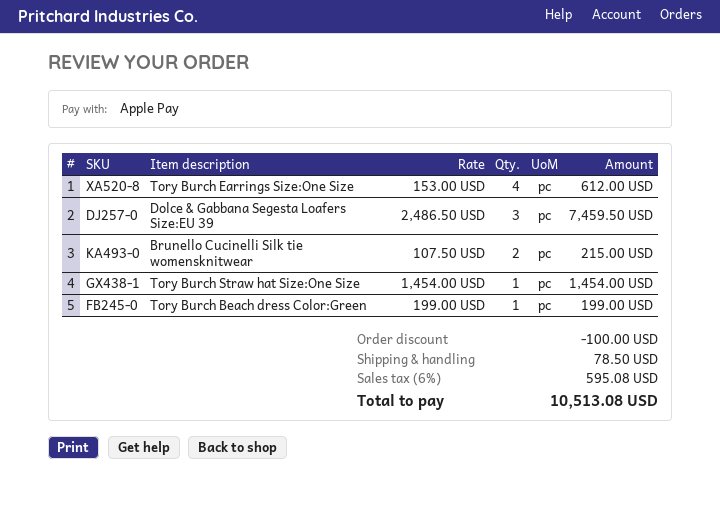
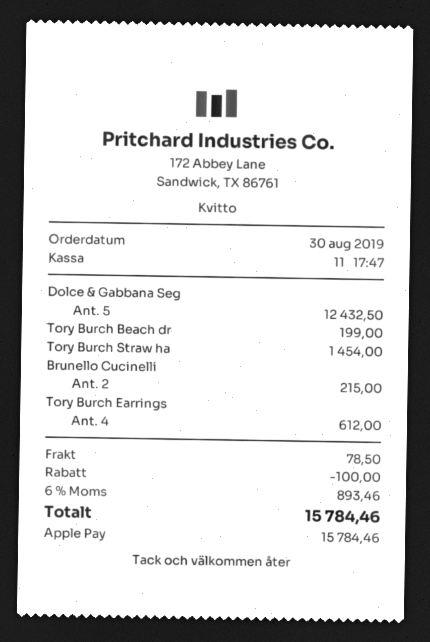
Dolce & Gabbana Segesta Loafers Size:EU 39: 3 for 7459.50 -> 5 for 12432.50
tax: 6% = 595.08 -> 6% = 893.46
total: 10513.08 -> 15784.46

